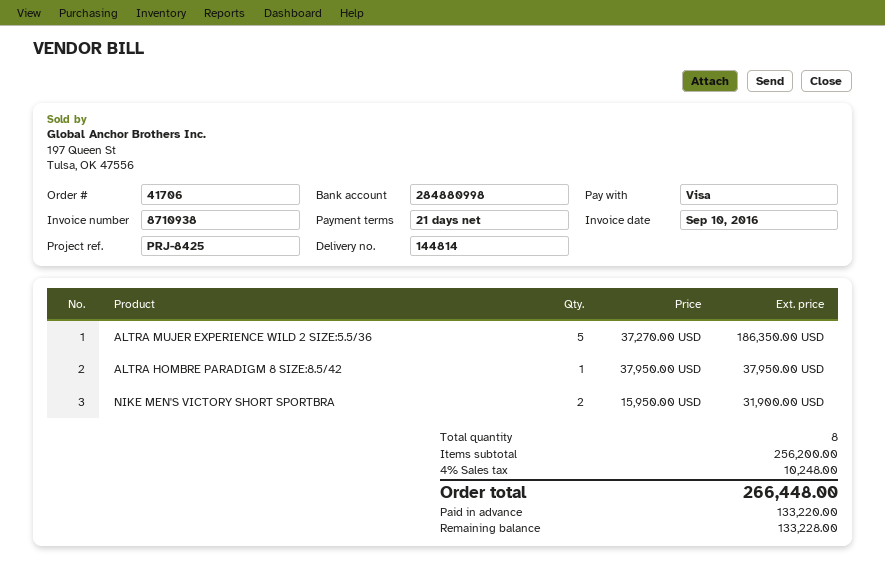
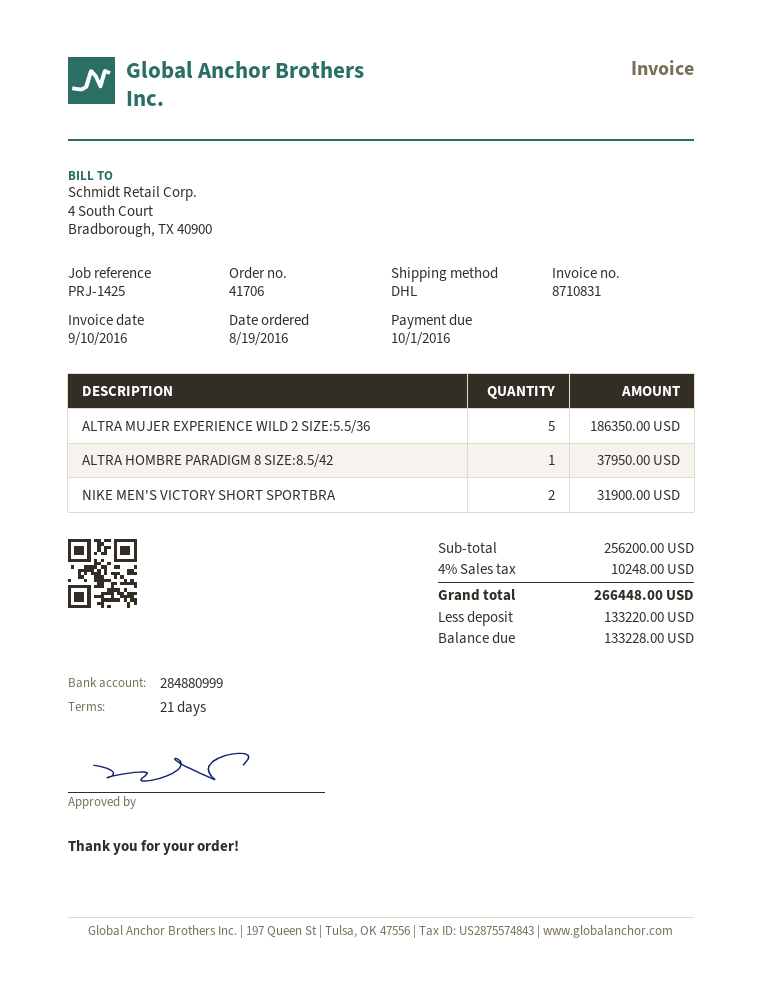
invoice number: 8710938 -> 8710831
reference: PRJ-8425 -> PRJ-1425
bank account: 284880998 -> 284880999

